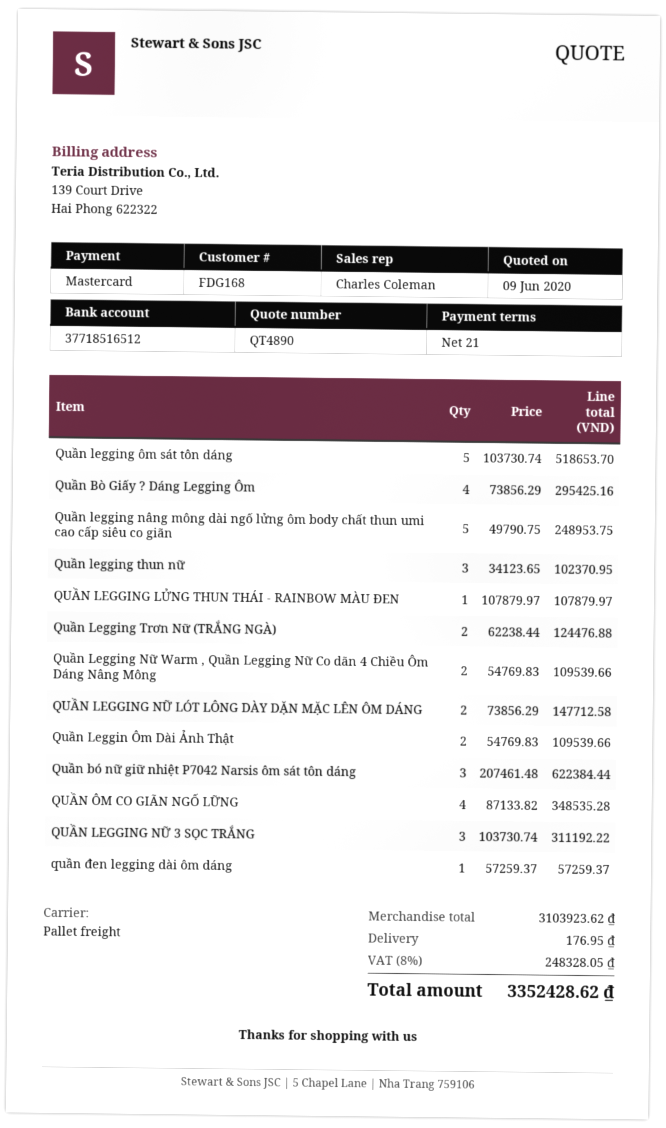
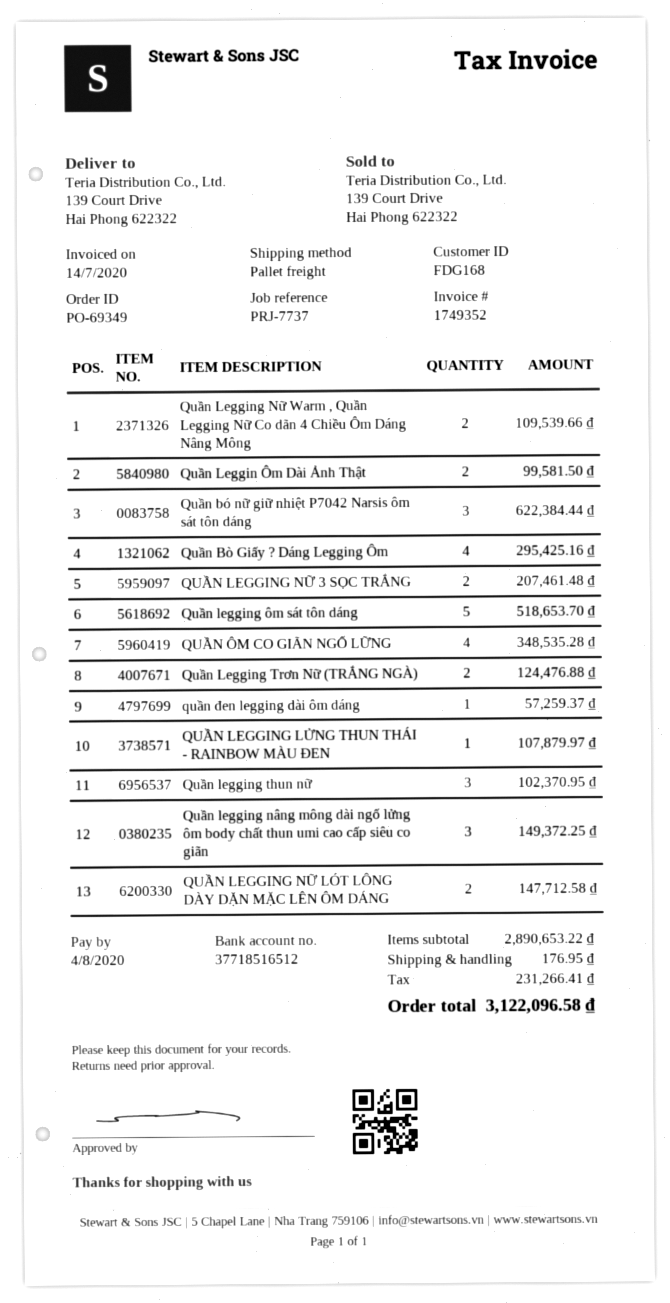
Quần legging nâng mông dài ngố lửng ôm body chất thun umi cao cấp siêu co giãn: 5 for 248953.75 -> 3 for 149372.25
Quần Leggin Ôm Dài Ảnh Thật: 2 for 109539.66 -> 2 for 99581.50
QUẦN LEGGING NỮ 3 SỌC TRẮNG: 3 for 311192.22 -> 2 for 207461.48
subtotal: 3103923.62 -> 2890653.22
tax: 248328.05 -> 231266.41
total: 3352428.62 -> 3122096.58

